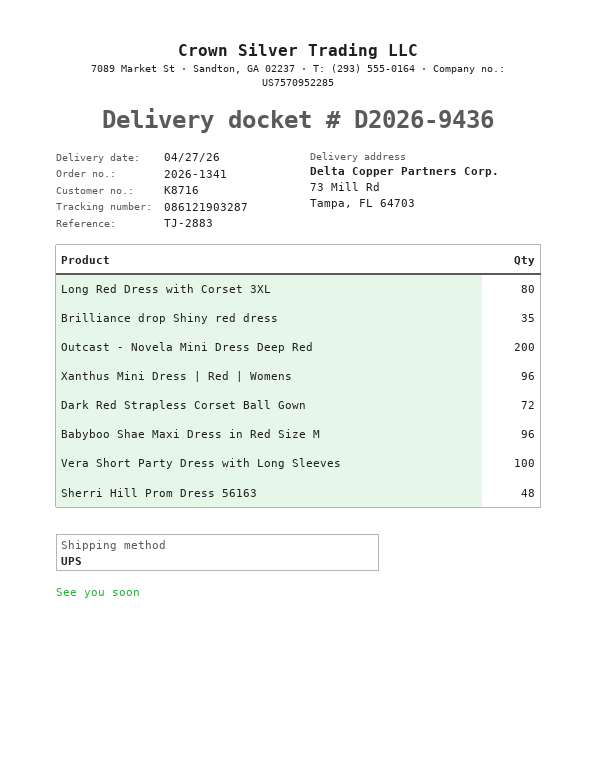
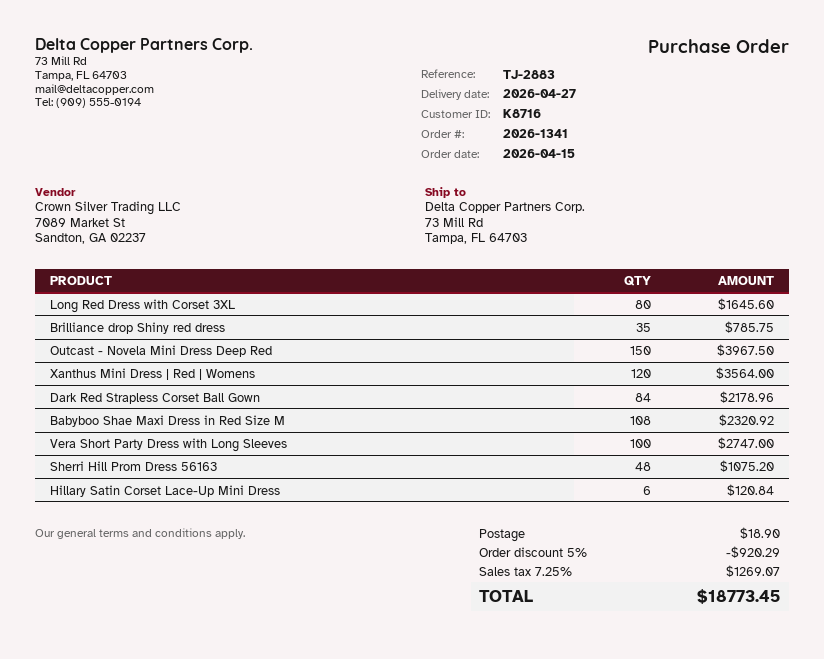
Outcast - Novela Mini Dress Deep Red: 200 -> 150
Xanthus Mini Dress | Red | Womens: 96 -> 120
Dark Red Strapless Corset Ball Gown: 72 -> 84
Babyboo Shae Maxi Dress in Red Size M: 96 -> 108
Hillary Satin Corset Lace-Up Mini Dress: none -> 6

